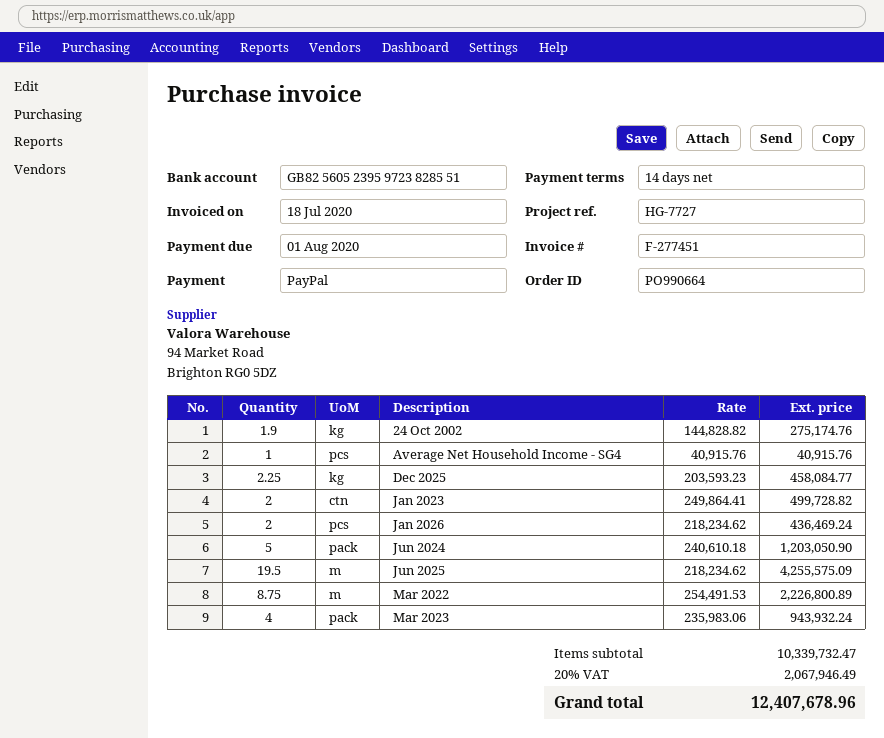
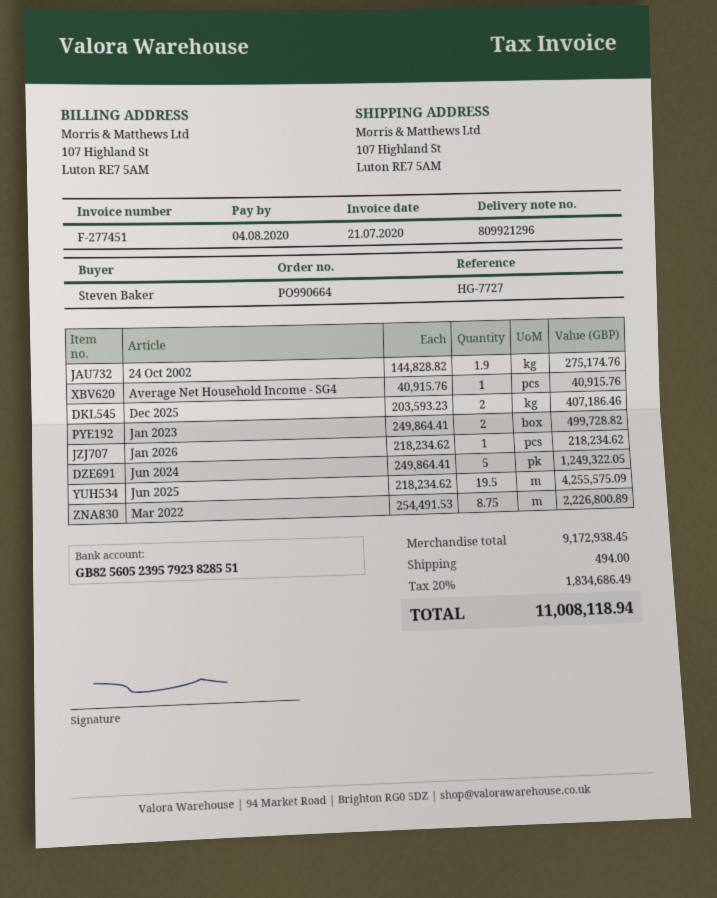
invoice date: 2020-07-18 -> 2020-07-21
due date: 2020-08-01 -> 2020-08-04
bank account: GB82560523959723828551 -> GB82560523957923828551
Dec 2025: 2.25 x 203593.23 = 458084.77 -> 2 x 203593.23 = 407186.46
Jan 2026: 2 x 218234.62 = 436469.24 -> 1 x 218234.62 = 218234.62
Jun 2024: 5 x 240610.18 = 1203050.90 -> 5 x 249864.41 = 1249322.05
Mar 2023: 4 x 235983.06 = 943932.24 -> none
subtotal: 10339732.47 -> 9172938.45
shipping: none -> 494.00
tax: 20% = 2067946.49 -> 20% = 1834686.49
total: 12407678.96 -> 11008118.94

